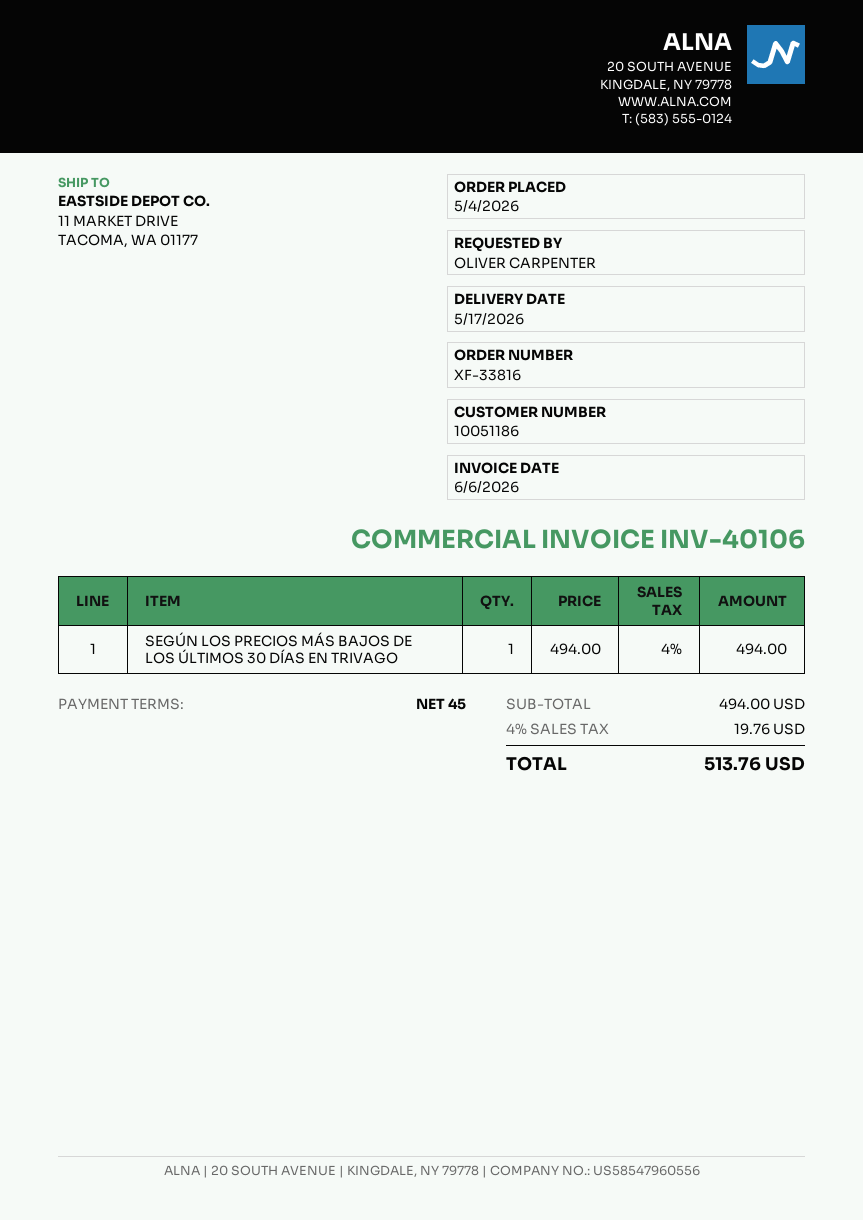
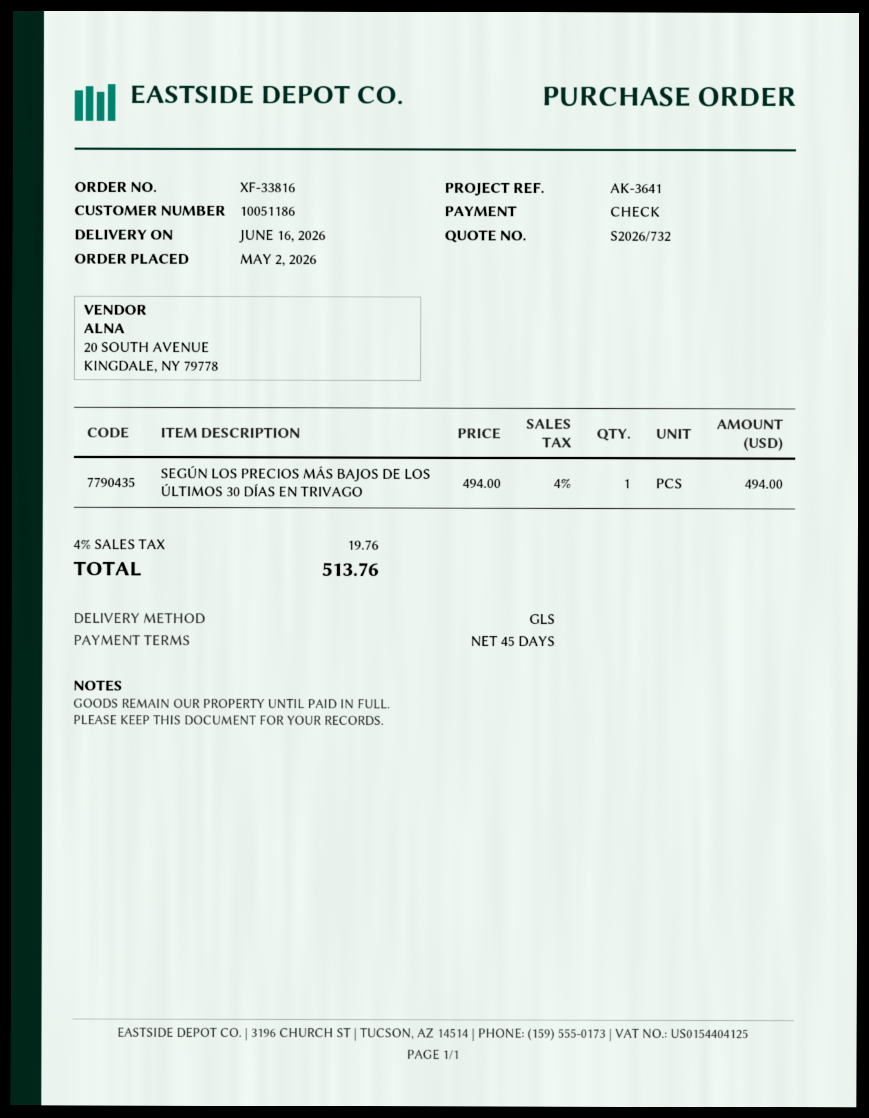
order date: 2026-05-04 -> 2026-05-02
delivery date: 2026-05-17 -> 2026-06-16

